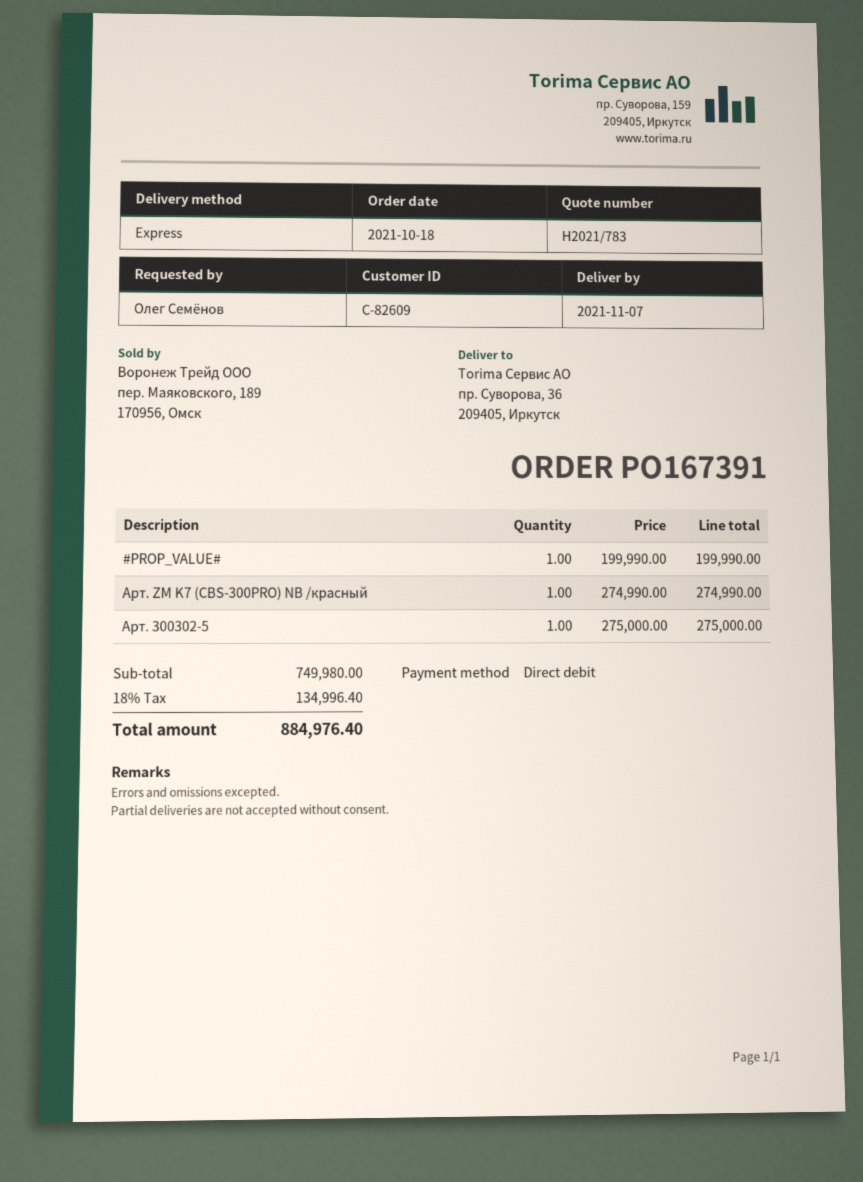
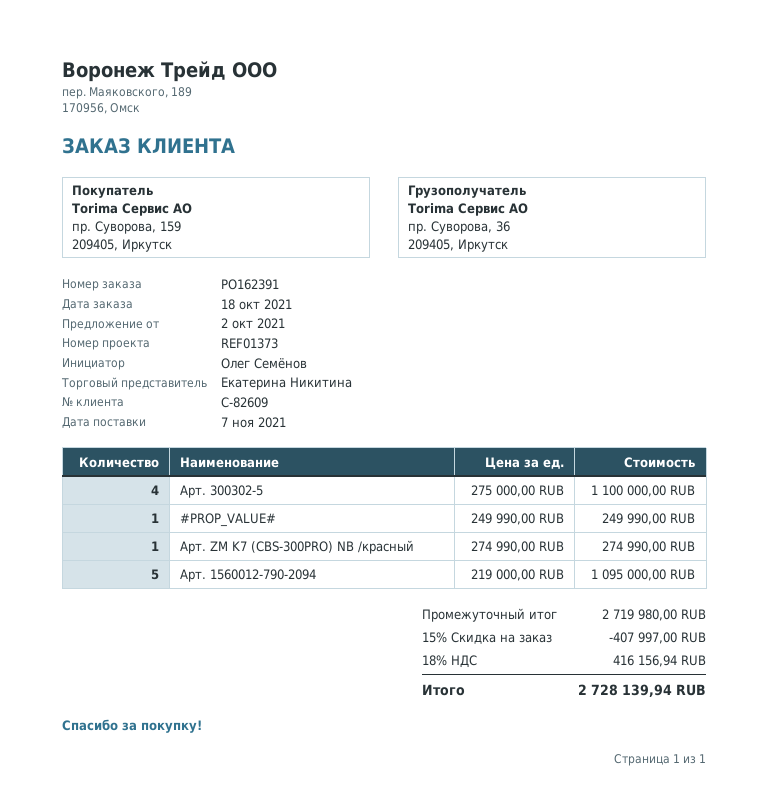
order number: PO167391 -> PO162391
#PROP_VALUE#: 1 x 199990.00 = 199990.00 -> 1 x 249990.00 = 249990.00
Арт. 300302-5: 1 x 275000.00 = 275000.00 -> 4 x 275000.00 = 1100000.00
Арт. 1560012-790-2094: none -> 5 x 219000.00 = 1095000.00
subtotal: 749980.00 -> 2719980.00
discount: none -> 15% = 407997.00
tax: 18% = 134996.40 -> 18% = 416156.94
total: 884976.40 -> 2728139.94

